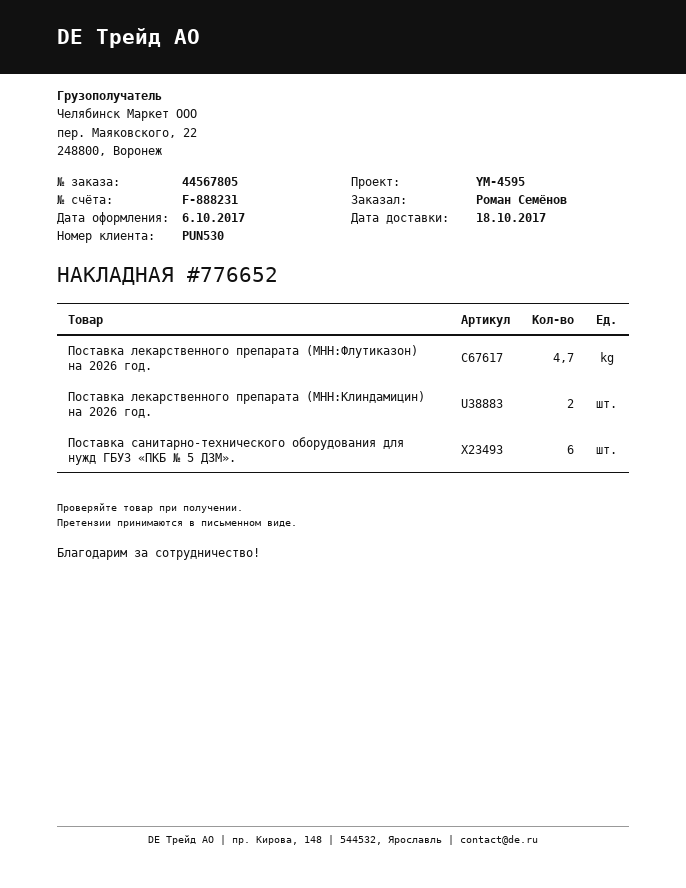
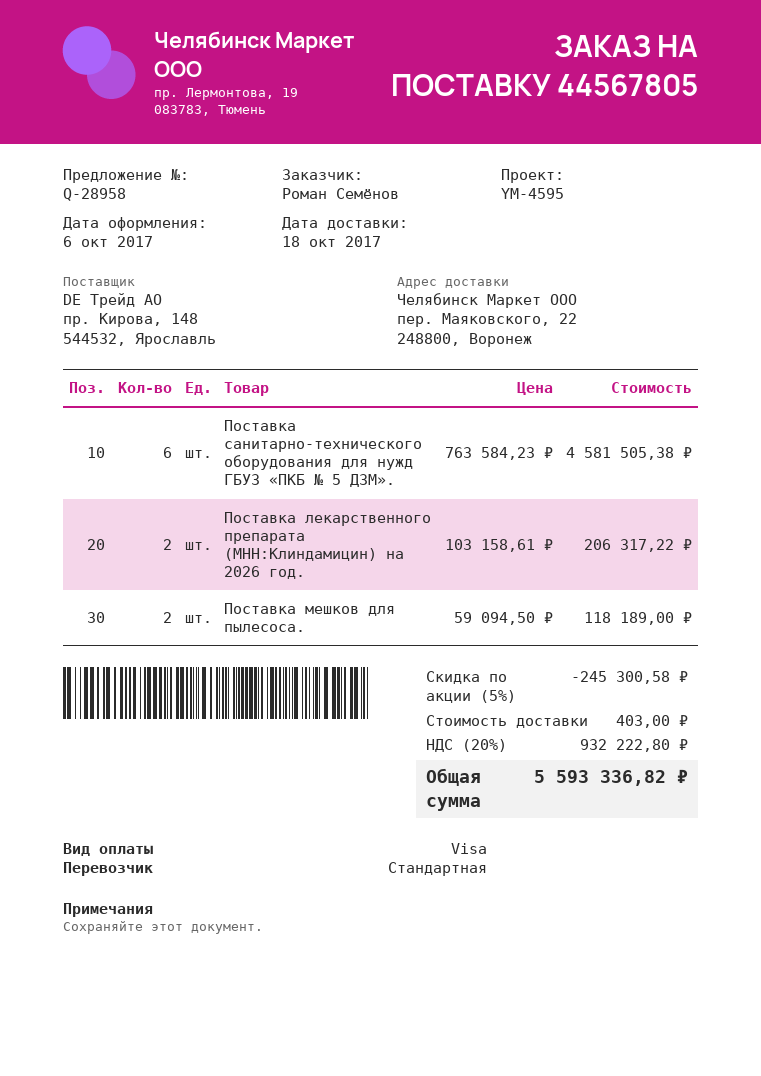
Поставка лекарственного препарата (МНН:Флутиказон) на 2026 год.: 4.7 -> none
Поставка мешков для пылесоса.: none -> 2

